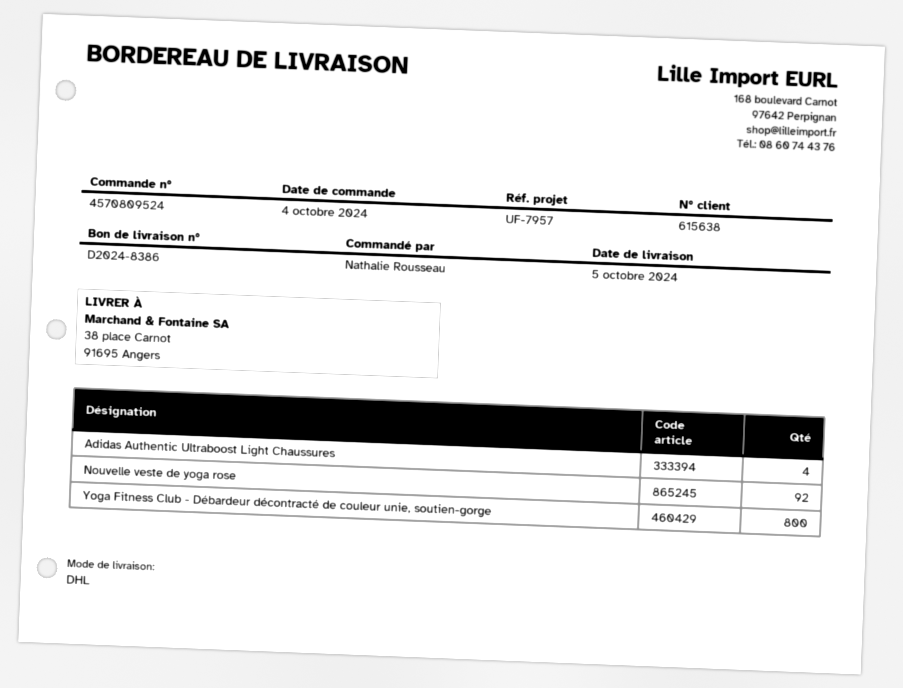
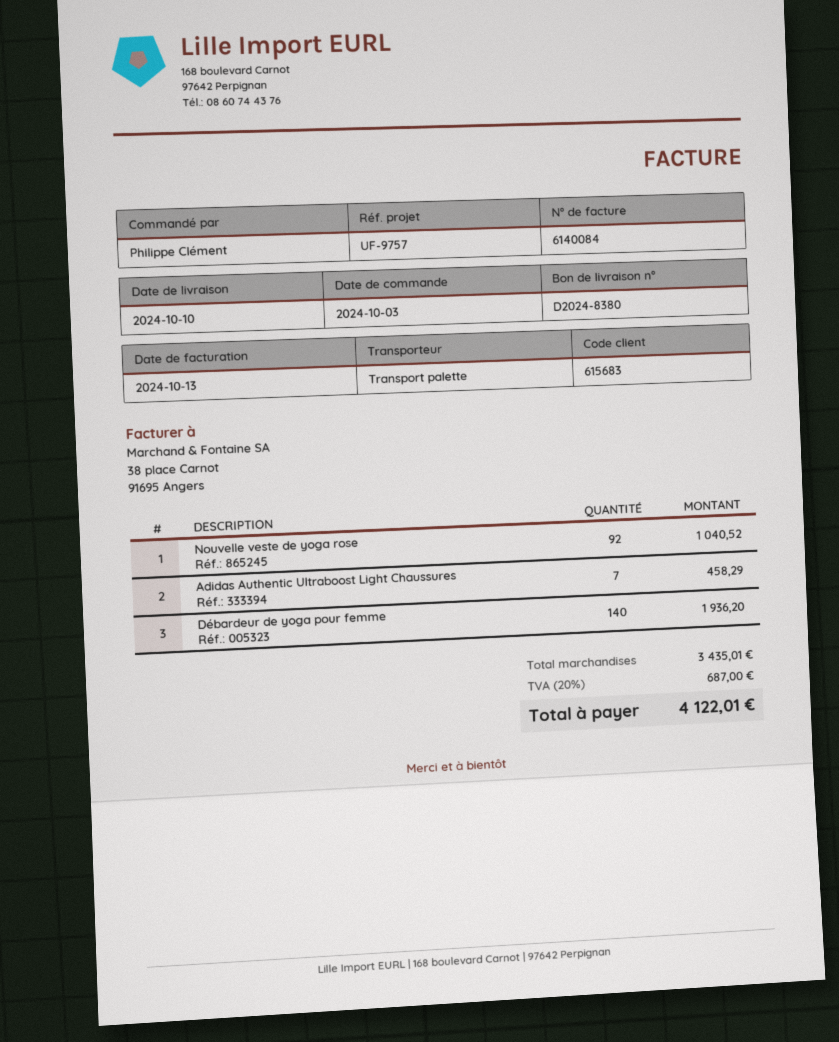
order date: 2024-10-04 -> 2024-10-03
delivery note number: D2024-8386 -> D2024-8380
delivery date: 2024-10-05 -> 2024-10-10
customer number: 615638 -> 615683
reference: UF-7957 -> UF-9757
ordered by: Nathalie Rousseau -> Philippe Clément
shipping method: DHL -> pallet freight
Adidas Authentic Ultraboost Light Chaussures: 4 -> 7
Yoga Fitness Club - Débardeur décontracté de couleur unie, soutien-gorge: 800 -> none
Débardeur de yoga pour femme: none -> 140

